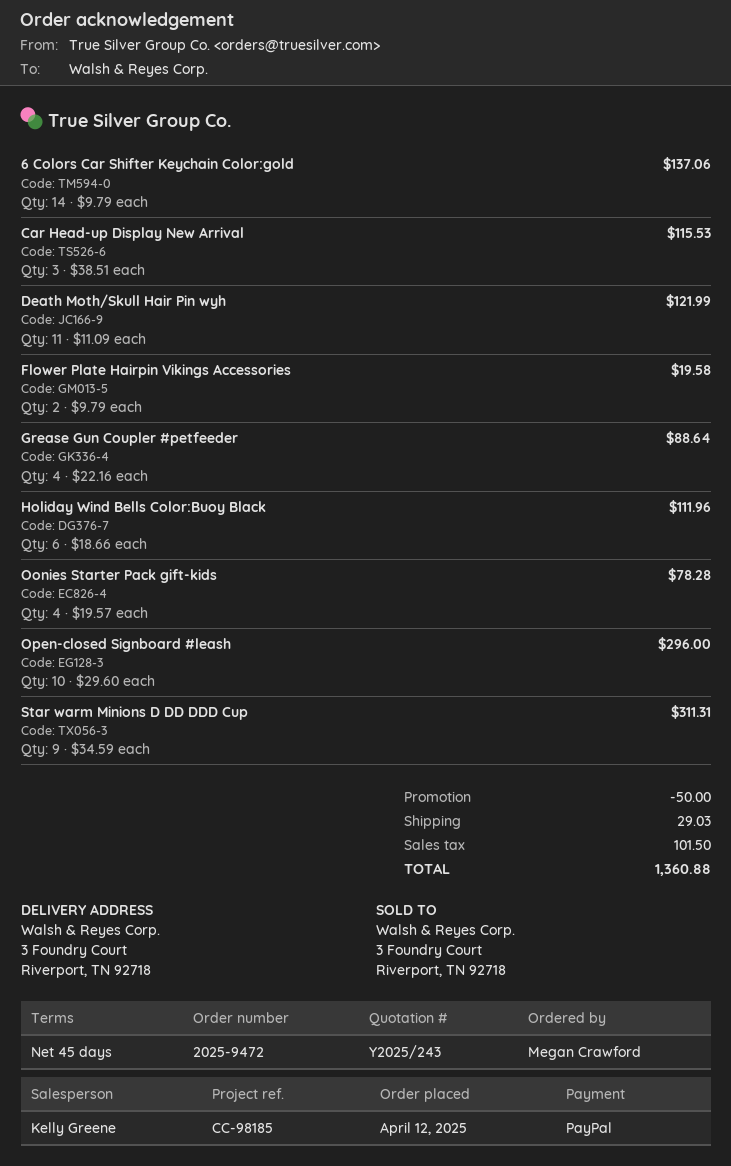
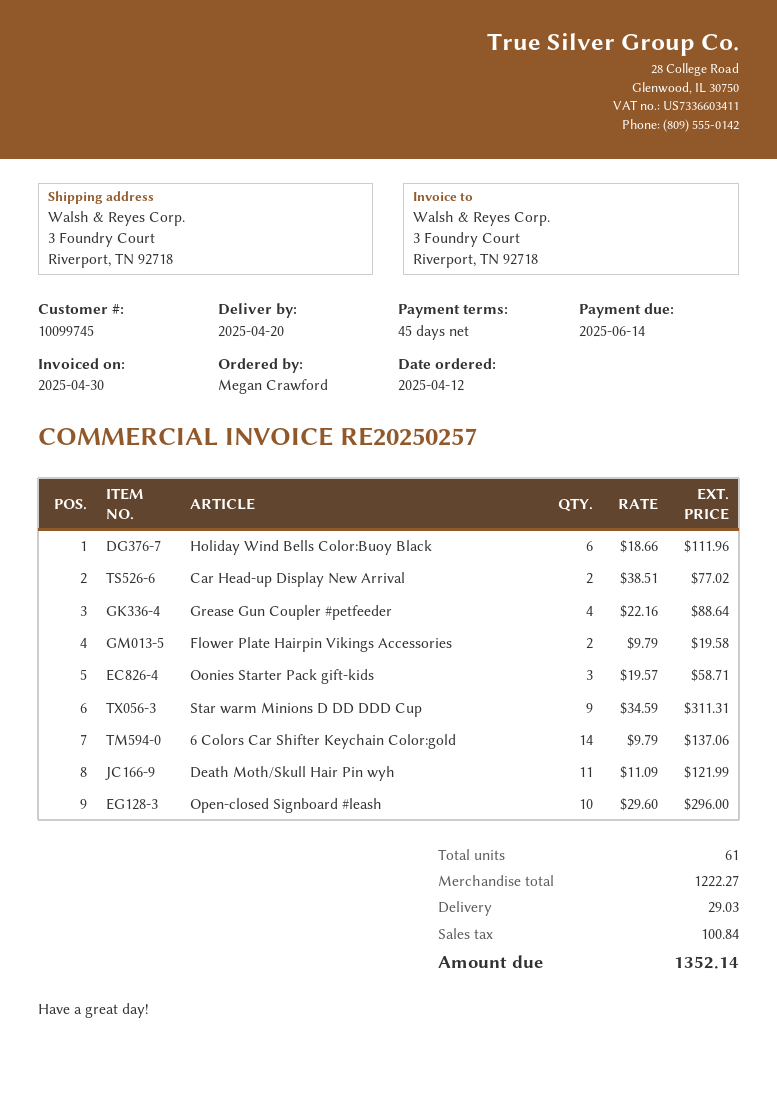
Car Head-up Display New Arrival: 3 x 38.51 = 115.53 -> 2 x 38.51 = 77.02
Oonies Starter Pack gift-kids: 4 x 19.57 = 78.28 -> 3 x 19.57 = 58.71
discount: 50.00 -> none
tax: 101.50 -> 100.84
total: 1360.88 -> 1352.14

